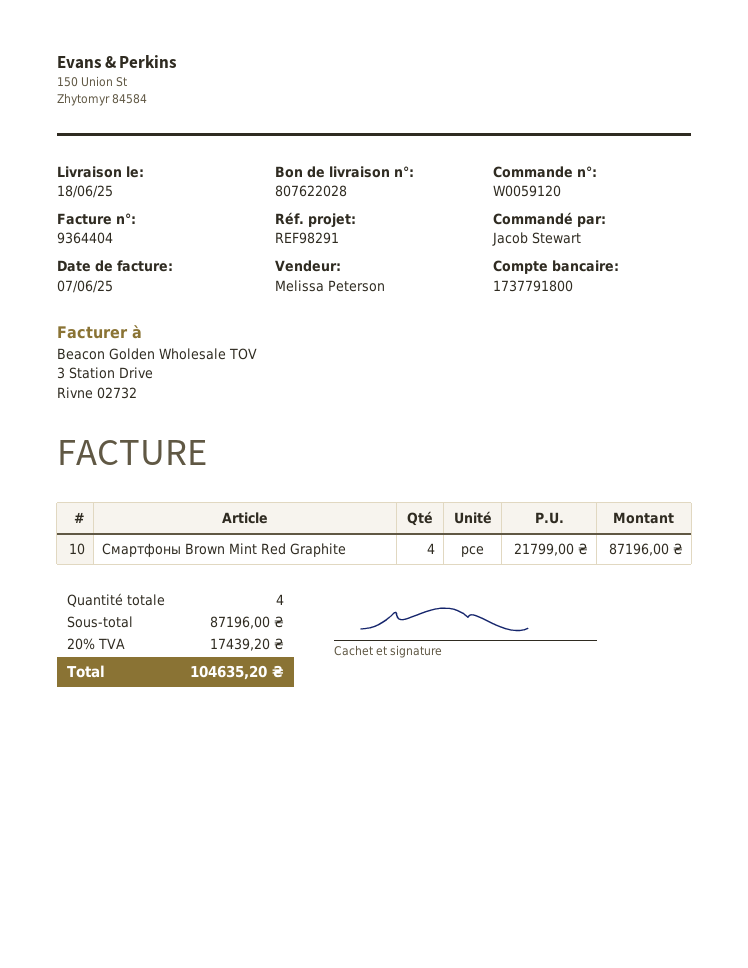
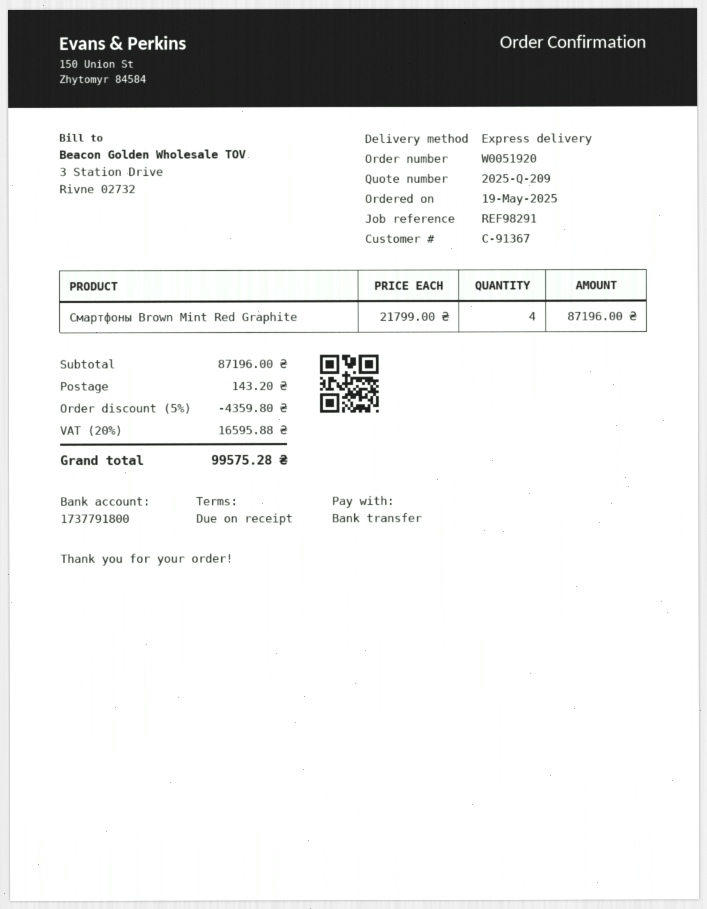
order number: W0059120 -> W0051920
discount: none -> 5% = 4359.80
shipping: none -> 143.20
tax: 20% = 17439.20 -> 20% = 16595.88
total: 104635.20 -> 99575.28

